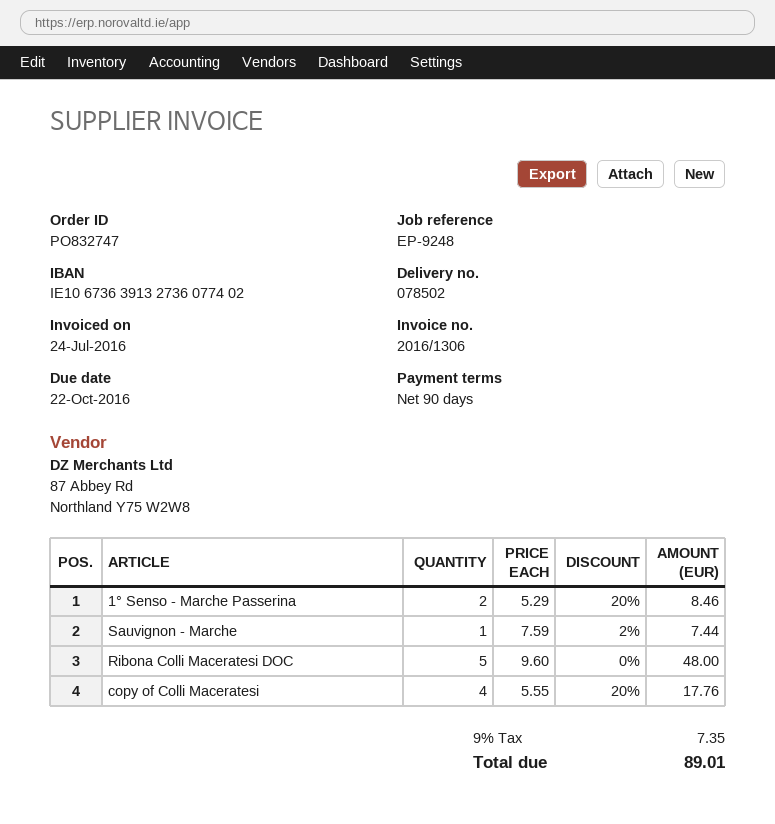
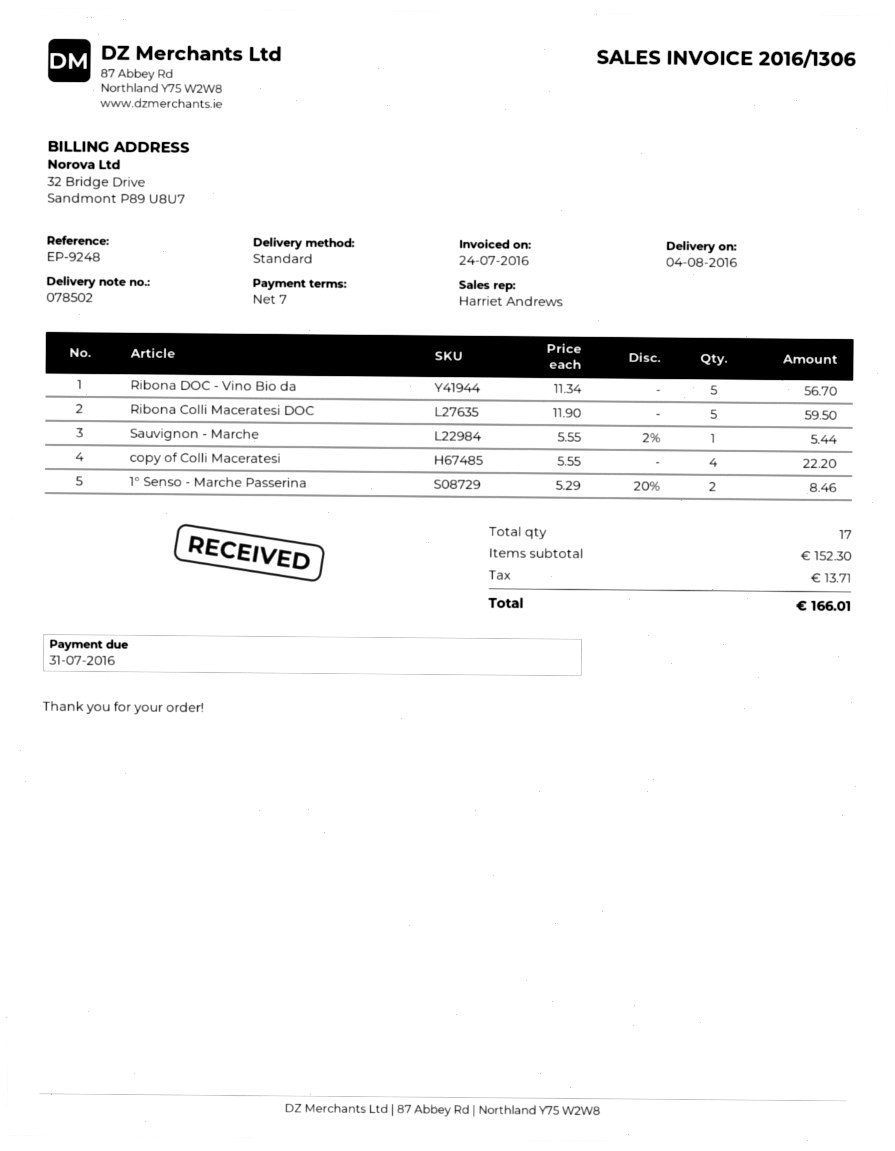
payment terms: 90 days -> 7 days
due date: 2016-10-22 -> 2016-07-31
Sauvignon - Marche: 1 x 7.59 - 2% = 7.44 -> 1 x 5.55 - 2% = 5.44
Ribona Colli Maceratesi DOC: 5 x 9.60 = 48.00 -> 5 x 11.90 = 59.50
copy of Colli Maceratesi: 4 x 5.55 - 20% = 17.76 -> 4 x 5.55 = 22.20
Ribona DOC - Vino Bio da: none -> 5 x 11.34 = 56.70
tax: 7.35 -> 13.71
total: 89.01 -> 166.01

